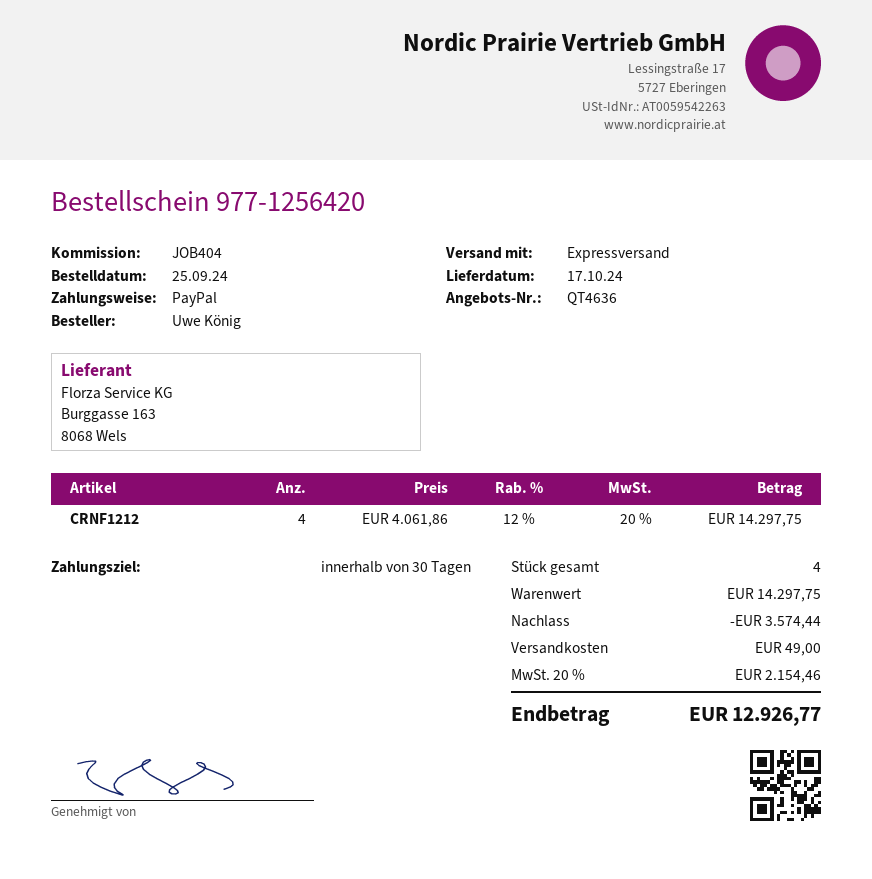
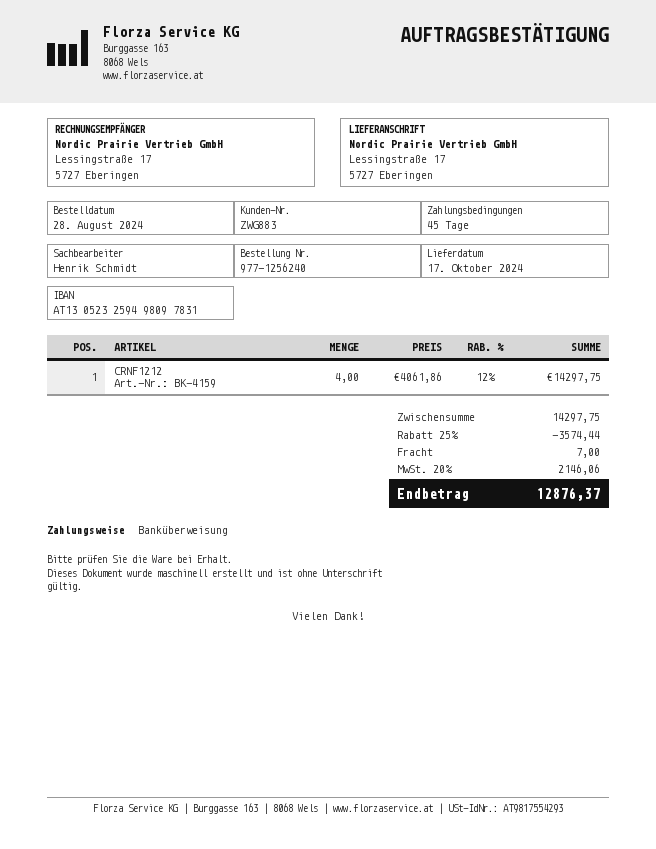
order number: 977-1256420 -> 977-1256240
order date: 2024-09-25 -> 2024-08-28
payment terms: 30 days -> 45 days
payment method: PayPal -> bank transfer
shipping: 49.00 -> 7.00
tax: 20% = 2154.46 -> 20% = 2146.06
total: 12926.77 -> 12876.37

